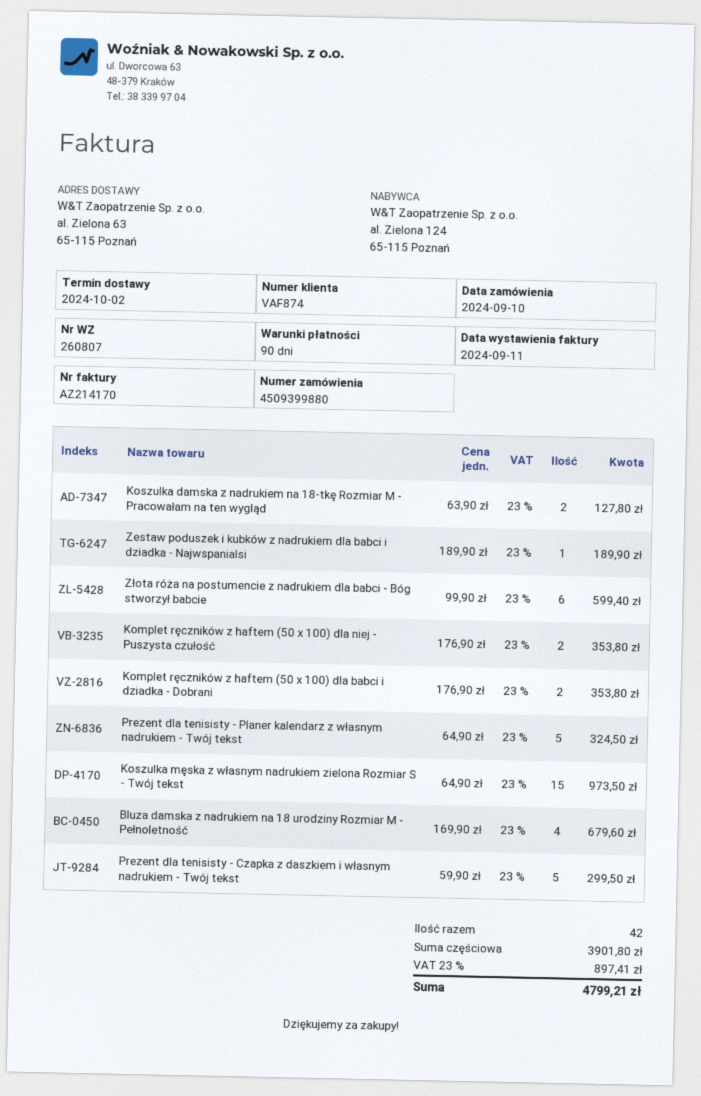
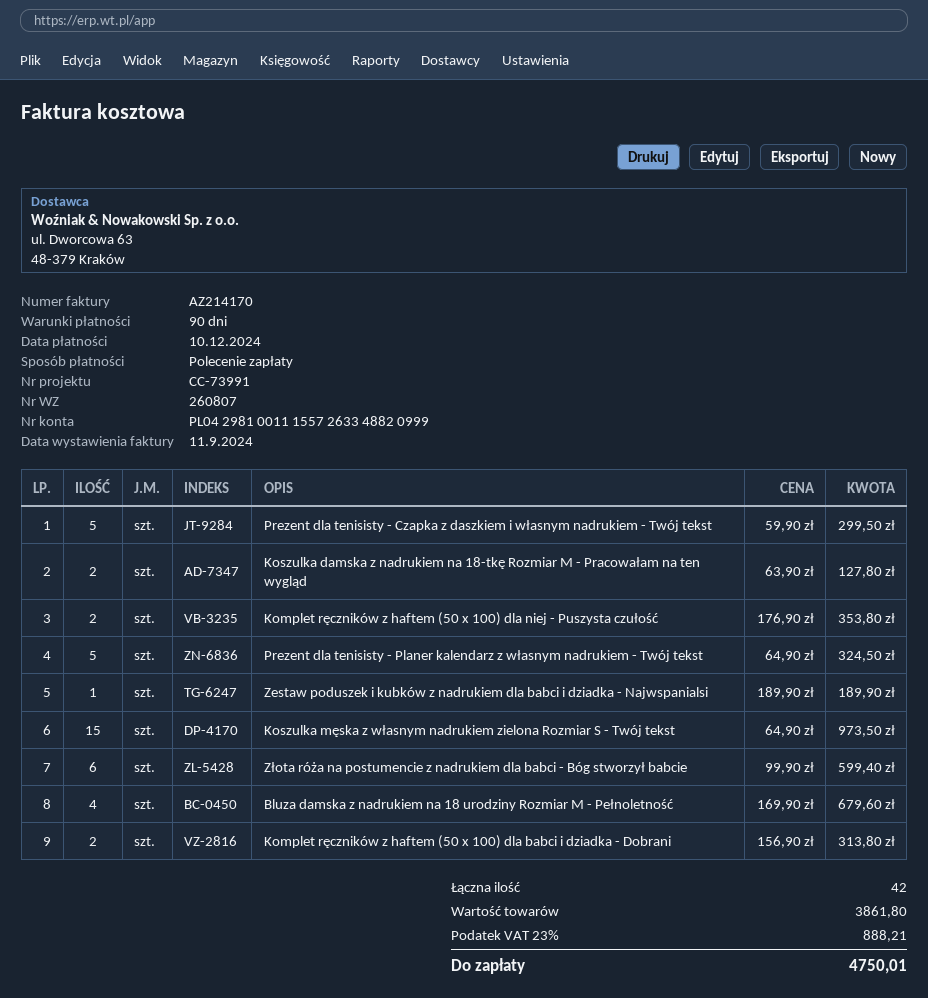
Komplet ręczników z haftem (50 x 100) dla babci i dziadka - Dobrani: 2 x 176.90 = 353.80 -> 2 x 156.90 = 313.80
subtotal: 3901.80 -> 3861.80
tax: 23% = 897.41 -> 23% = 888.21
total: 4799.21 -> 4750.01

